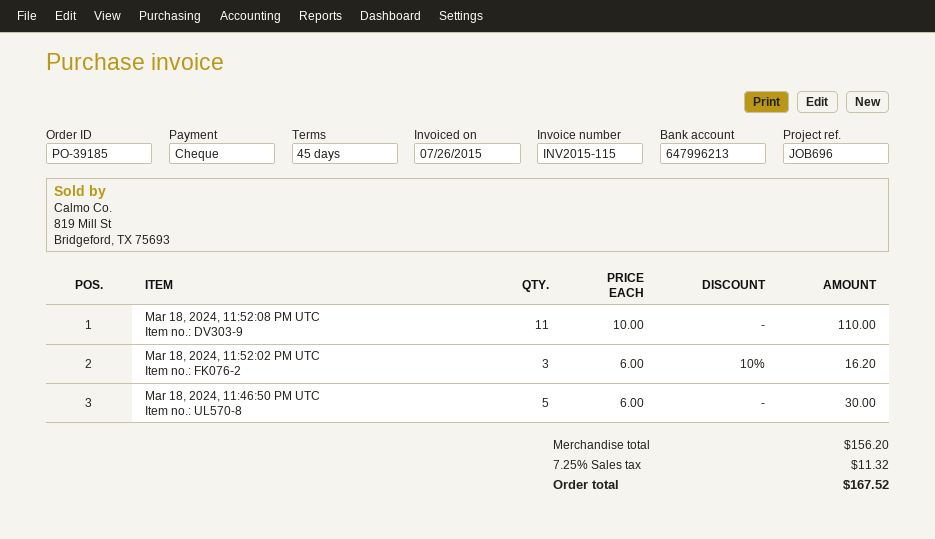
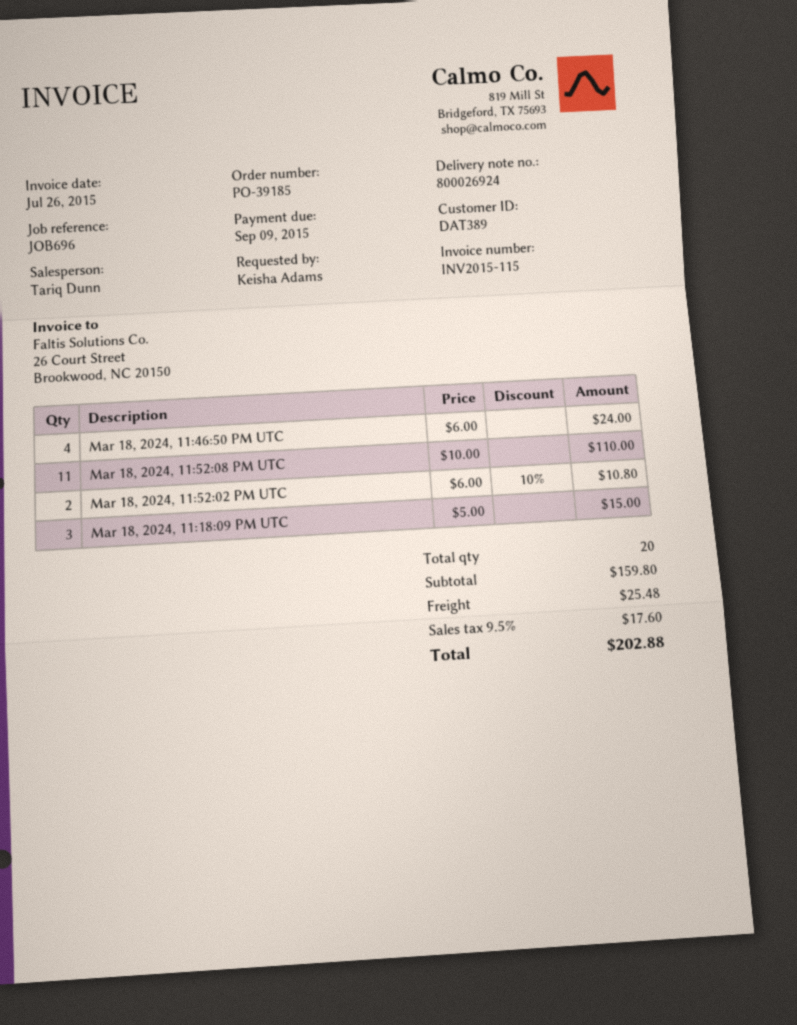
Mar 18, 2024, 11:52:02 PM UTC: 3 x 6.00 - 10% = 16.20 -> 2 x 6.00 - 10% = 10.80
Mar 18, 2024, 11:46:50 PM UTC: 5 x 6.00 = 30.00 -> 4 x 6.00 = 24.00
Mar 18, 2024, 11:18:09 PM UTC: none -> 3 x 5.00 = 15.00
subtotal: 156.20 -> 159.80
shipping: none -> 25.48
tax: 7.25% = 11.32 -> 9.5% = 17.60
total: 167.52 -> 202.88

